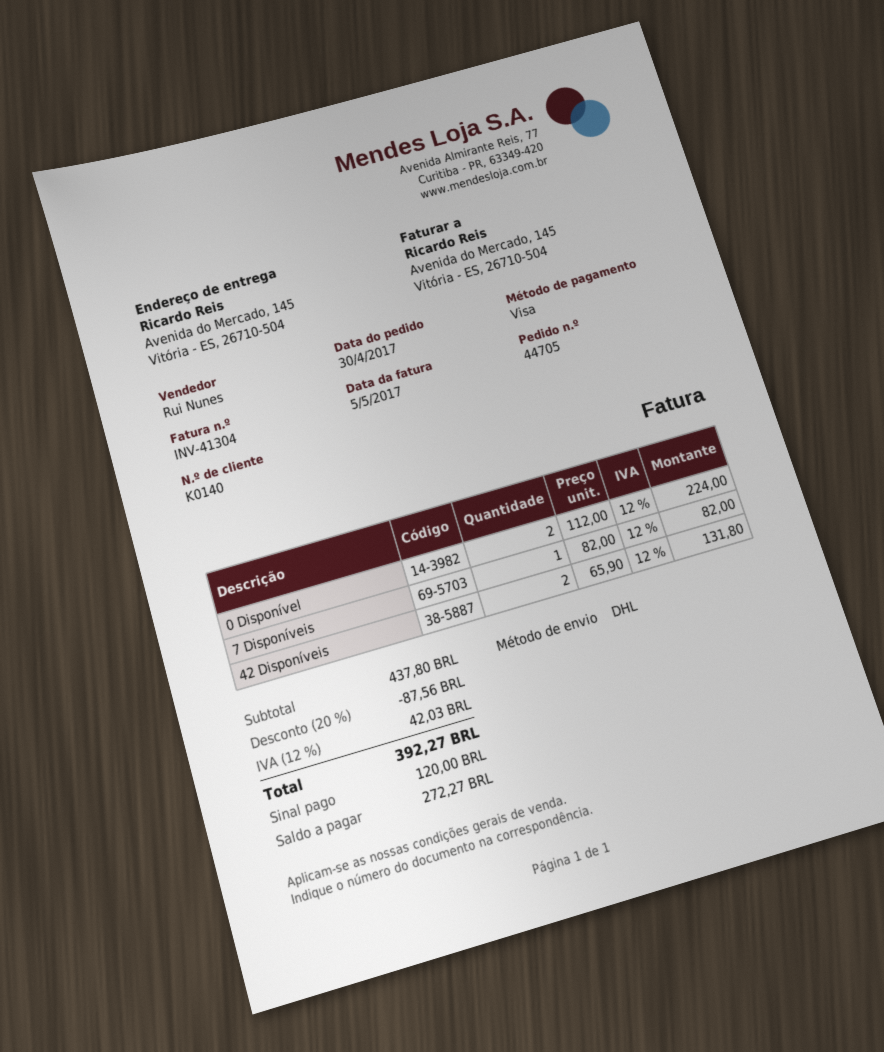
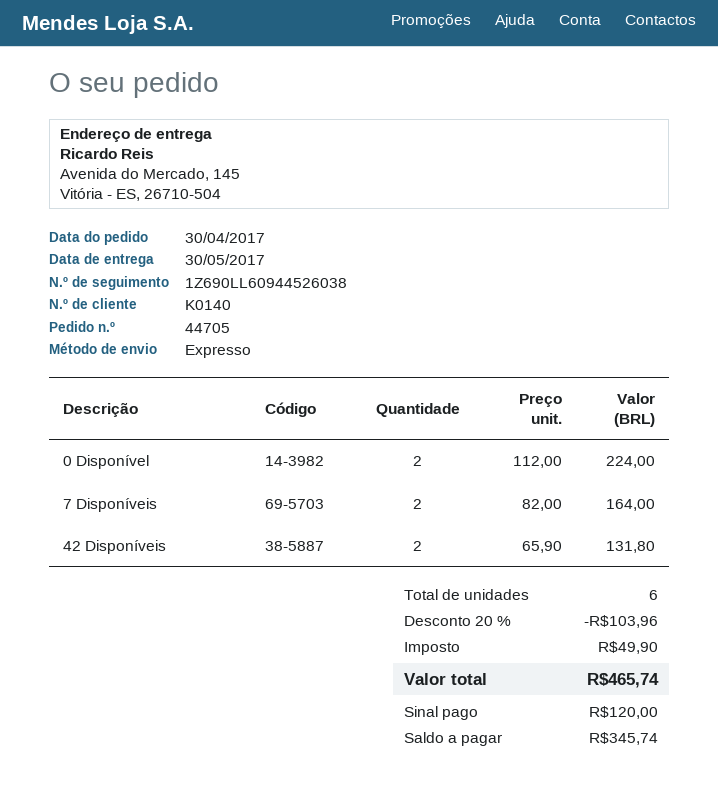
shipping method: DHL -> express
7 Disponíveis: 1 x 82.00 = 82.00 -> 2 x 82.00 = 164.00
discount: 20% = 87.56 -> 20% = 103.96
tax: 42.03 -> 49.90
total: 392.27 -> 465.74
balance: 272.27 -> 345.74

